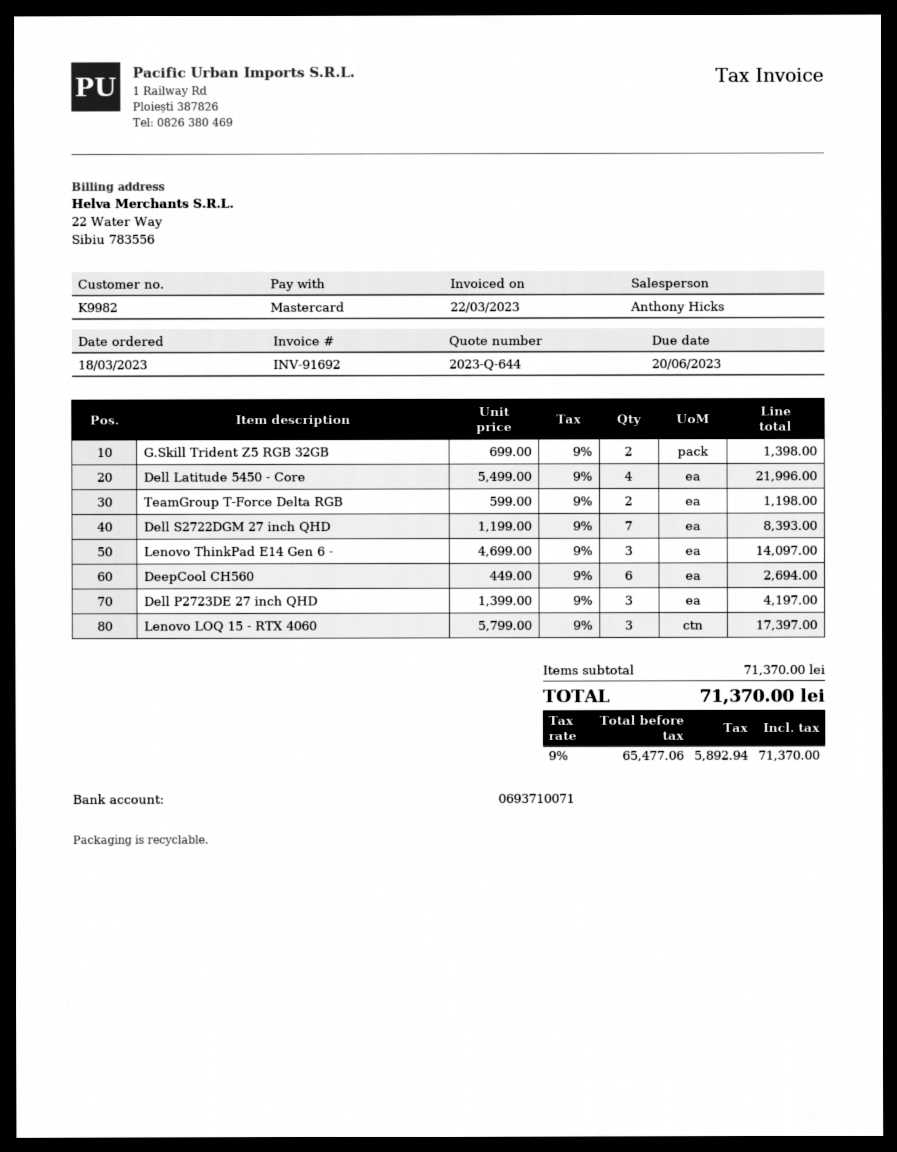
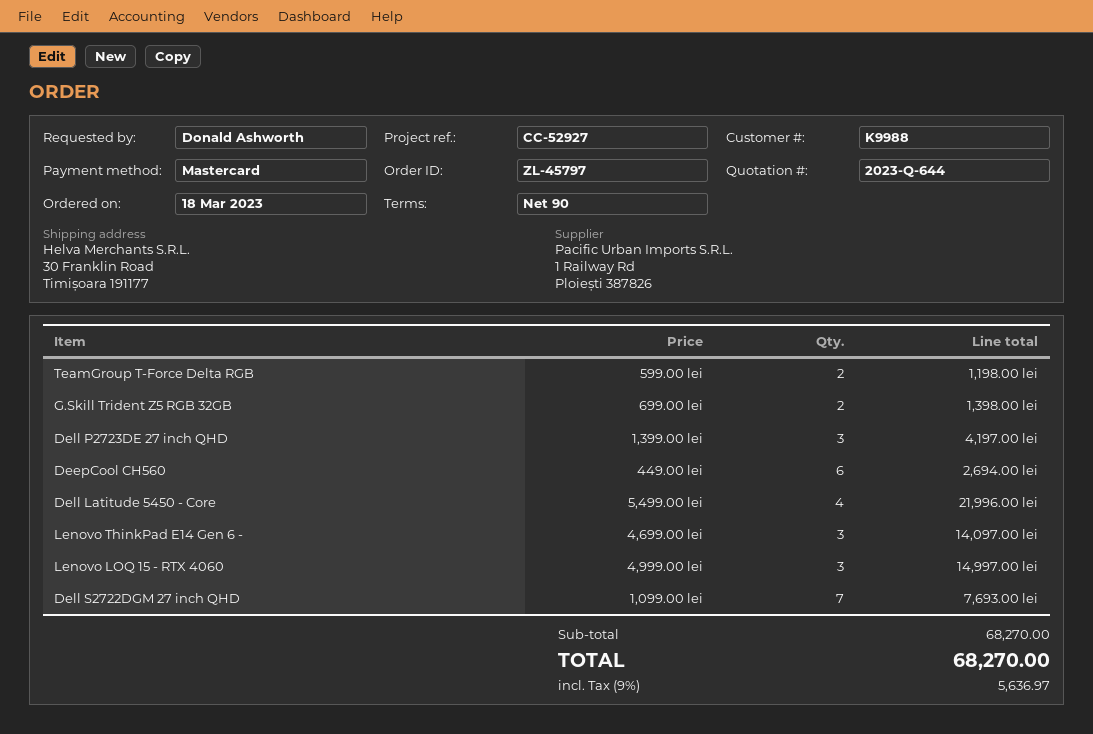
customer number: K9982 -> K9988
Dell S2722DGM 27 inch QHD: 7 x 1199.00 = 8393.00 -> 7 x 1099.00 = 7693.00
Lenovo LOQ 15 - RTX 4060: 3 x 5799.00 = 17397.00 -> 3 x 4999.00 = 14997.00
subtotal: 71370.00 -> 68270.00
tax: 9% = 5892.94 -> 9% = 5636.97
total: 71370.00 -> 68270.00

